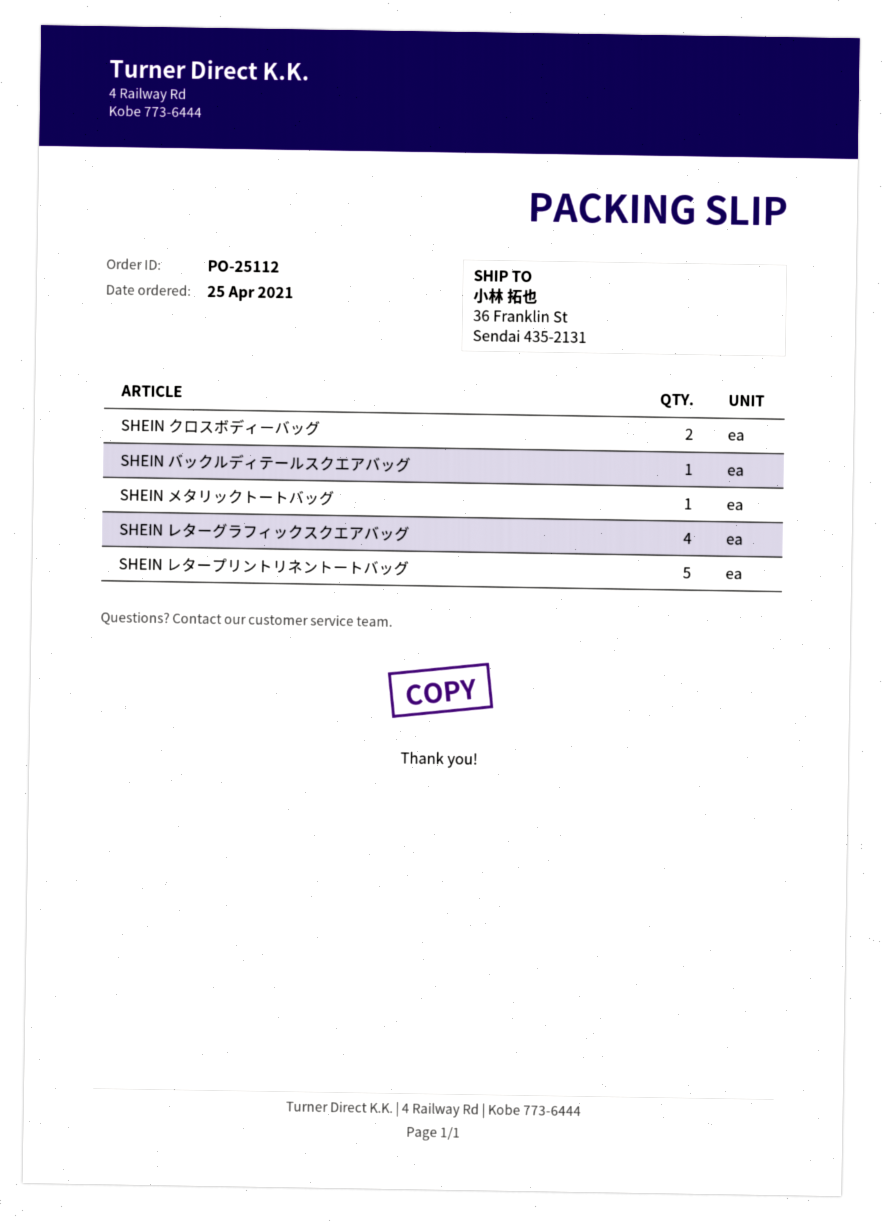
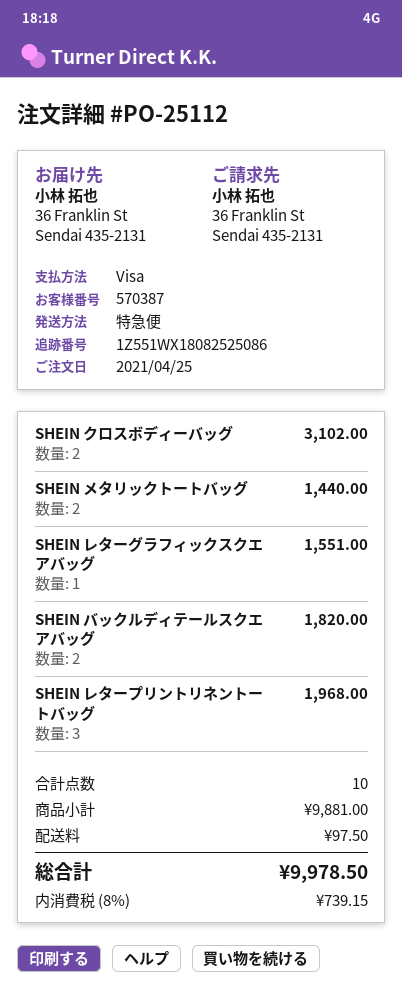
SHEIN バックルディテールスクエアバッグ: 1 -> 2
SHEIN メタリックトートバッグ: 1 -> 2
SHEIN レターグラフィックスクエアバッグ: 4 -> 1
SHEIN レタープリントリネントートバッグ: 5 -> 3

